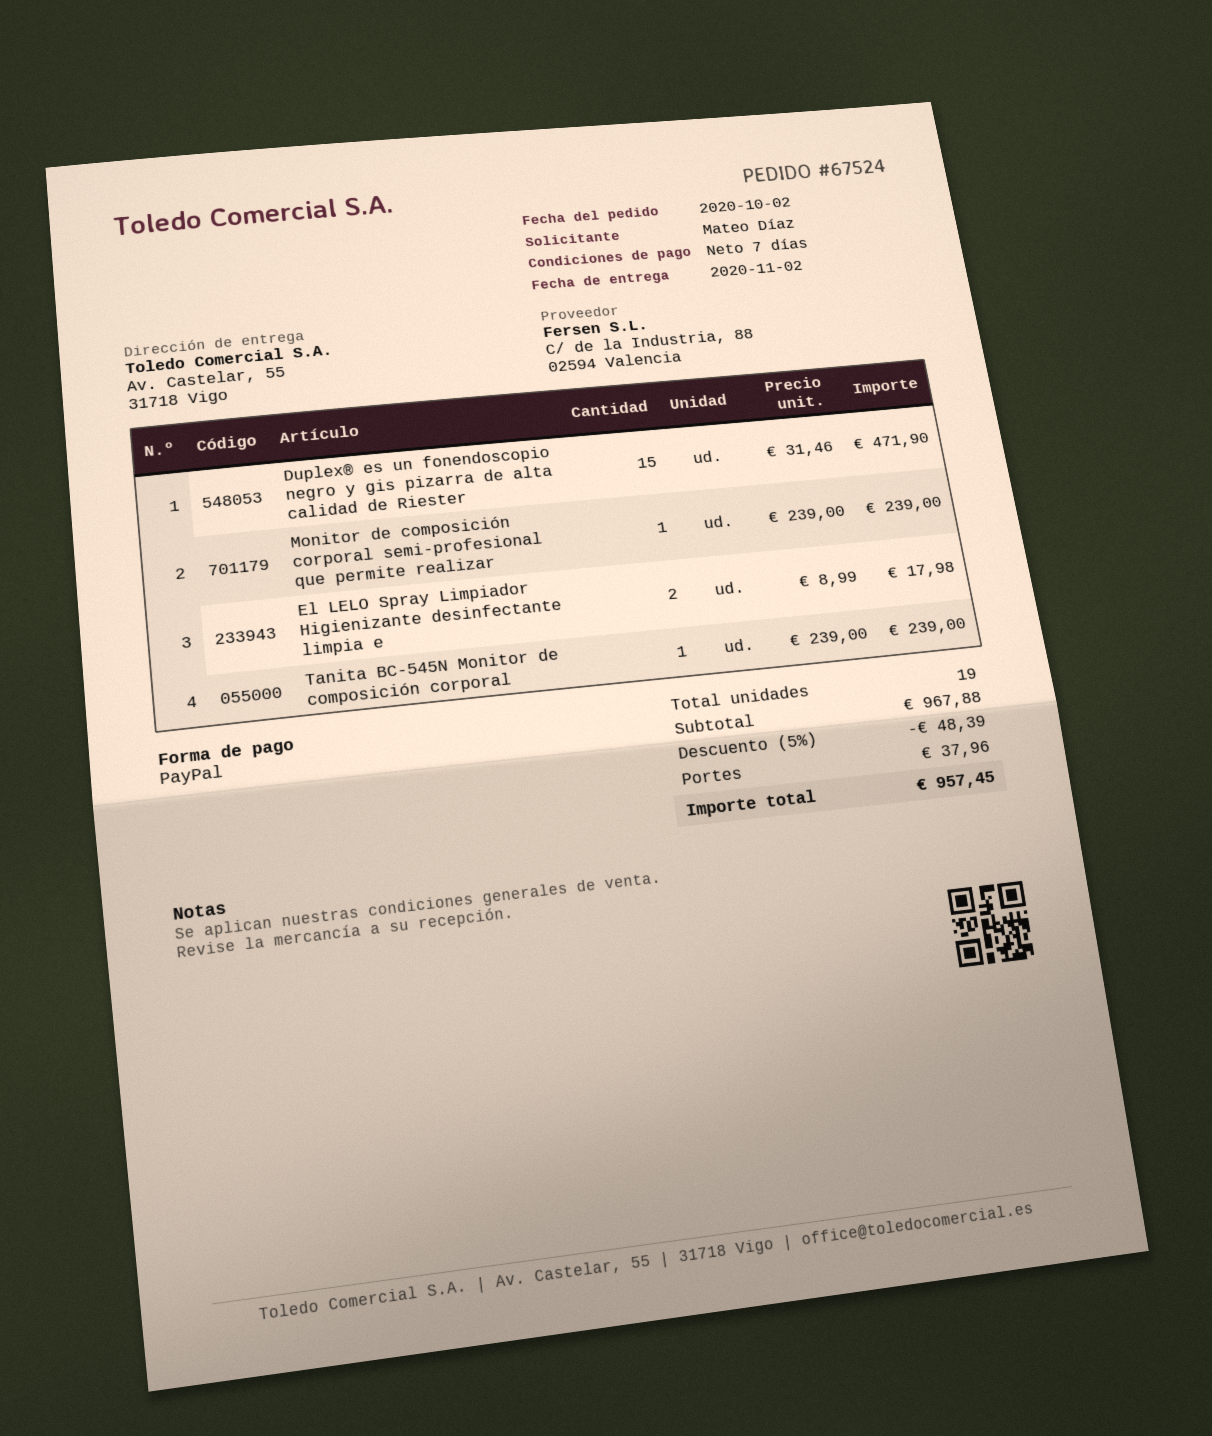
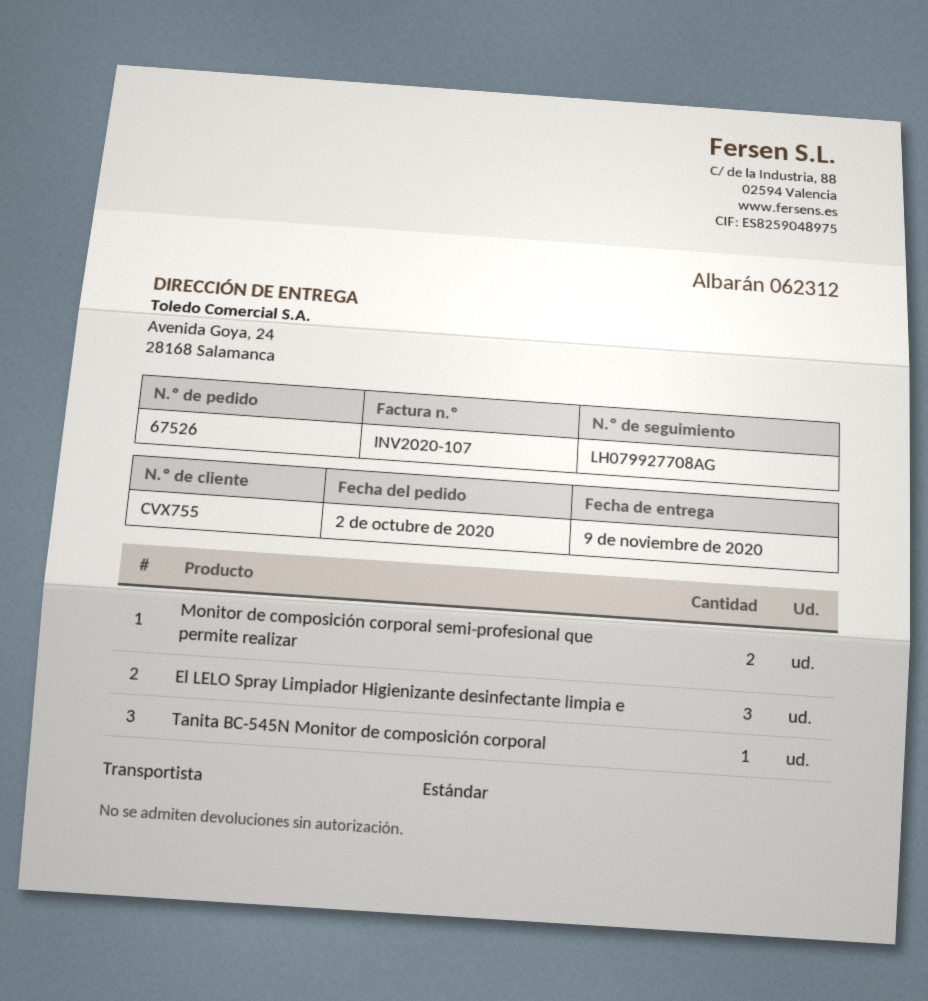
order number: 67524 -> 67526
delivery date: 2020-11-02 -> 2020-11-09
ship to: Av. Castelar, 55, 31718 Vigo -> Avenida Goya, 24, 28168 Salamanca
Duplex® es un fonendoscopio negro y gis pizarra de alta calidad de Riester: 15 -> none
Monitor de composición corporal semi-profesional que permite realizar: 1 -> 2
El LELO Spray Limpiador Higienizante desinfectante limpia e: 2 -> 3

